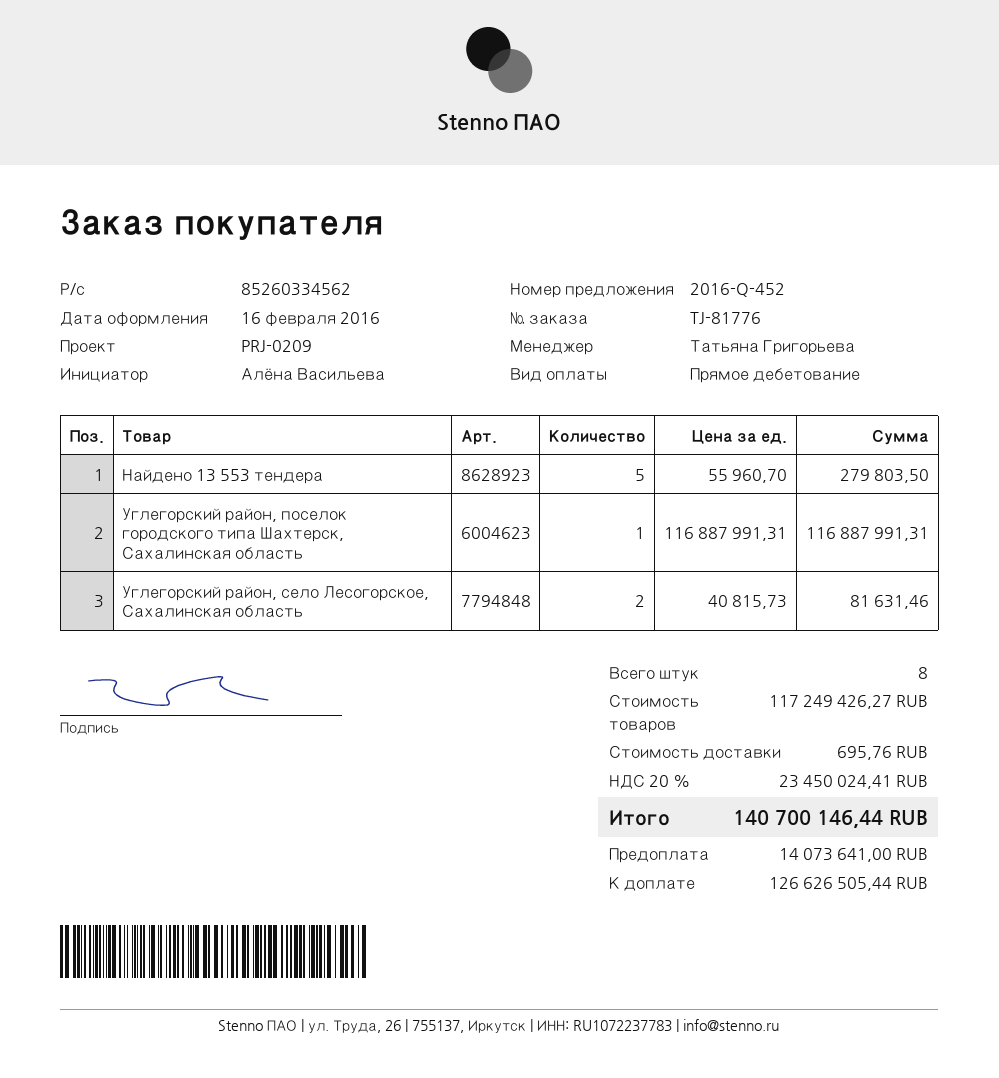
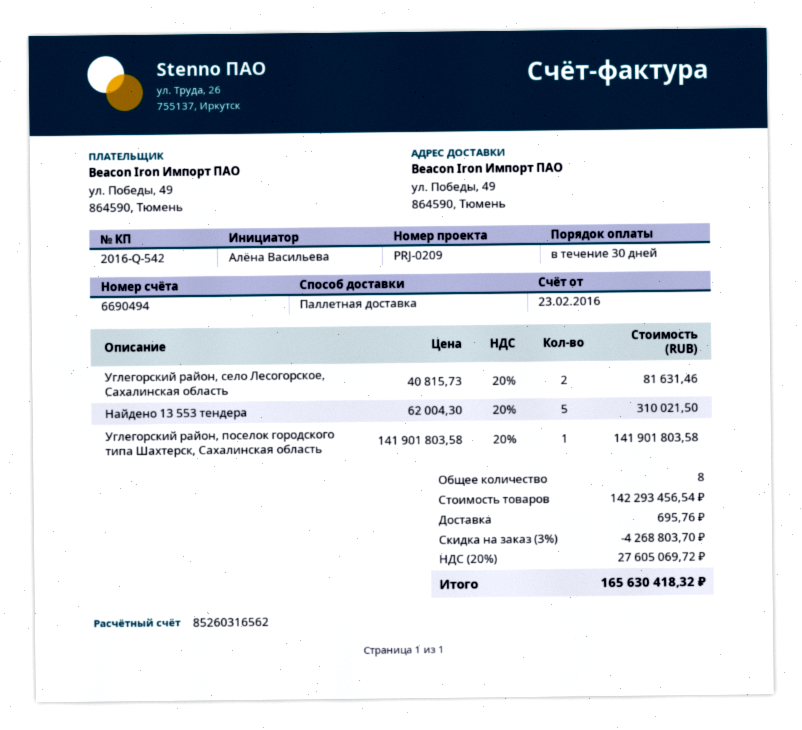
quote number: 2016-Q-452 -> 2016-Q-542
bank account: 85260334562 -> 85260316562
Найдено 13 553 тендера: 5 x 55960.70 = 279803.50 -> 5 x 62004.30 = 310021.50
Углегорский район, поселок городского типа Шахтерск, Сахалинская область: 1 x 116887991.31 = 116887991.31 -> 1 x 141901803.58 = 141901803.58
subtotal: 117249426.27 -> 142293456.54
discount: none -> 3% = 4268803.70
tax: 20% = 23450024.41 -> 20% = 27605069.72
total: 140700146.44 -> 165630418.32

